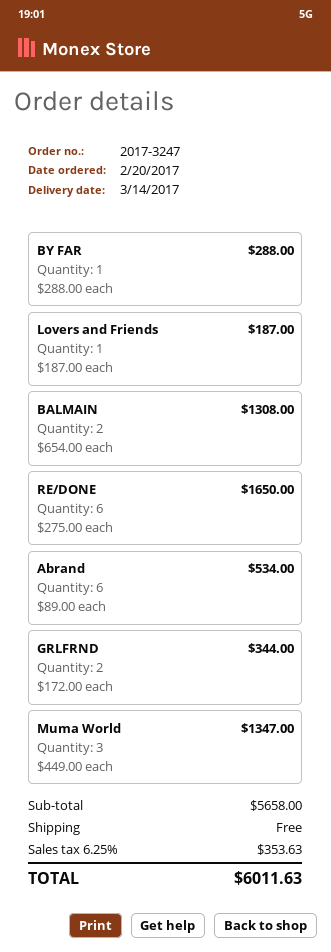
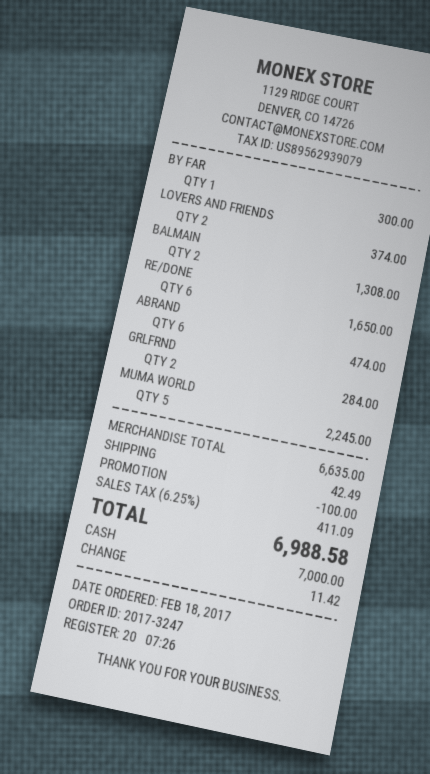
order date: 2017-02-20 -> 2017-02-18
BY FAR: 1 for 288.00 -> 1 for 300.00
Lovers and Friends: 1 for 187.00 -> 2 for 374.00
Abrand: 6 for 534.00 -> 6 for 474.00
GRLFRND: 2 for 344.00 -> 2 for 284.00
Muma World: 3 for 1347.00 -> 5 for 2245.00
subtotal: 5658.00 -> 6635.00
discount: none -> 100.00
shipping: 0.00 -> 42.49
tax: 6.25% = 353.63 -> 6.25% = 411.09
total: 6011.63 -> 6988.58

